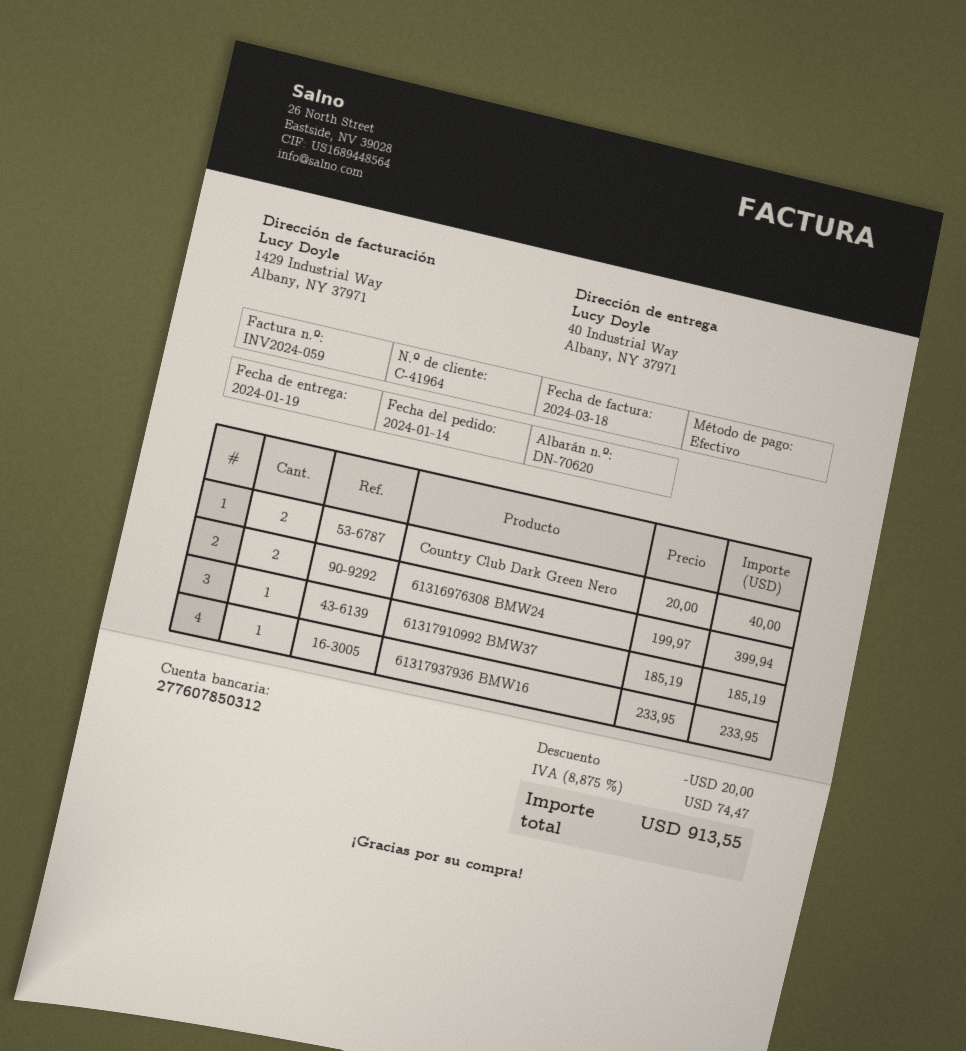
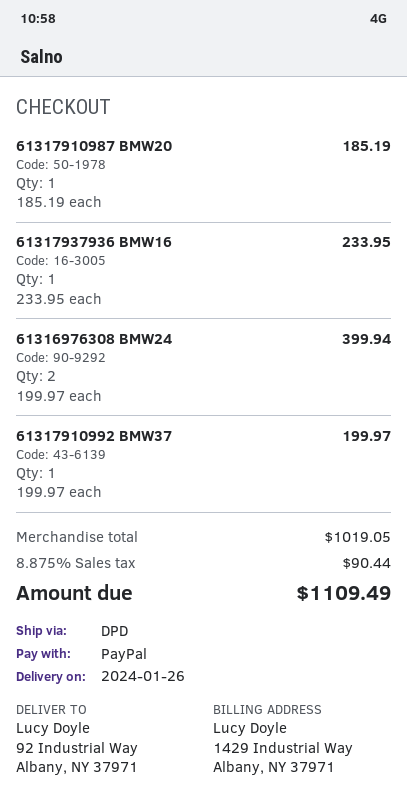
delivery date: 2024-01-19 -> 2024-01-26
payment method: cash -> PayPal
ship to: 40 Industrial Way, Albany, NY 37971 -> 92 Industrial Way, Albany, NY 37971
Country Club Dark Green Nero: 2 x 20.00 = 40.00 -> none
61317910992 BMW37: 1 x 185.19 = 185.19 -> 1 x 199.97 = 199.97
61317910987 BMW20: none -> 1 x 185.19 = 185.19
discount: 20.00 -> none
tax: 8.875% = 74.47 -> 8.875% = 90.44
total: 913.55 -> 1109.49

